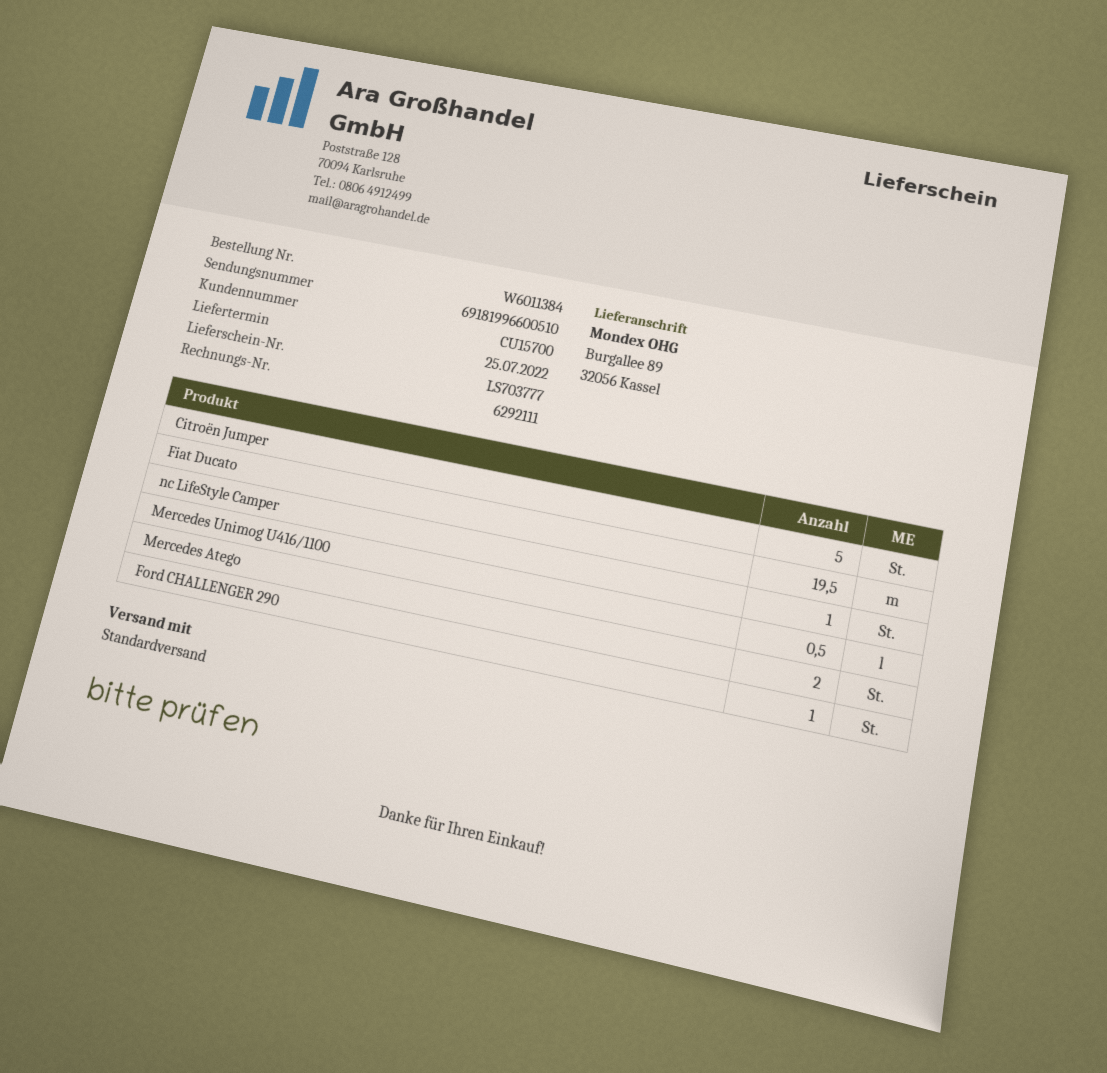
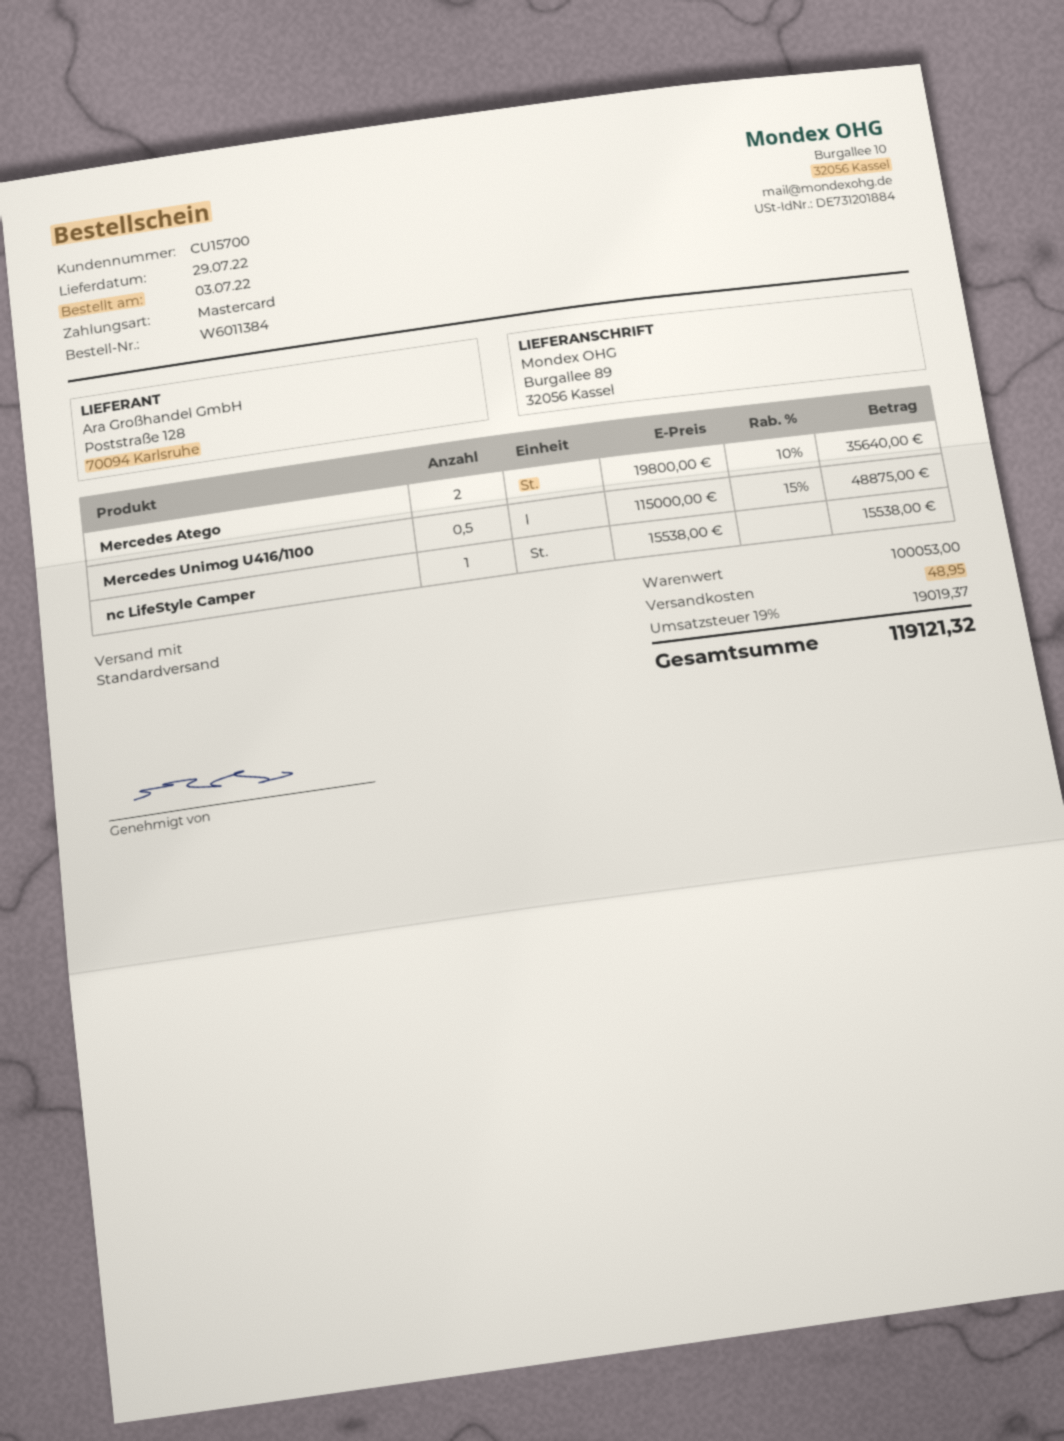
delivery date: 2022-07-25 -> 2022-07-29
Citroën Jumper: 5 -> none
Fiat Ducato: 19.5 -> none
Ford CHALLENGER 290: 1 -> none

